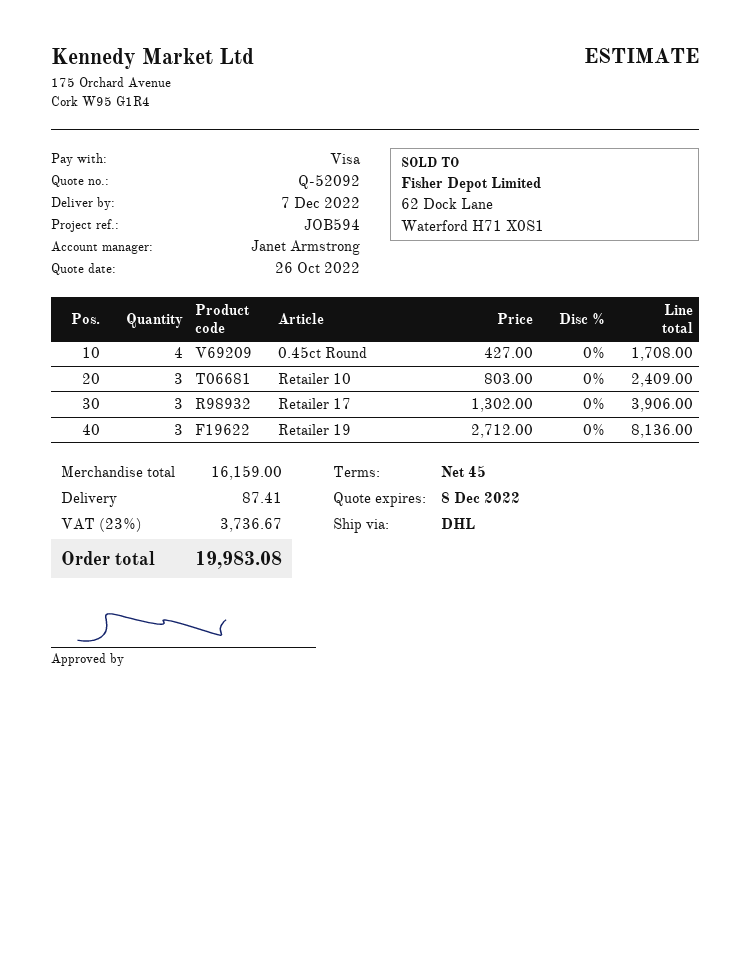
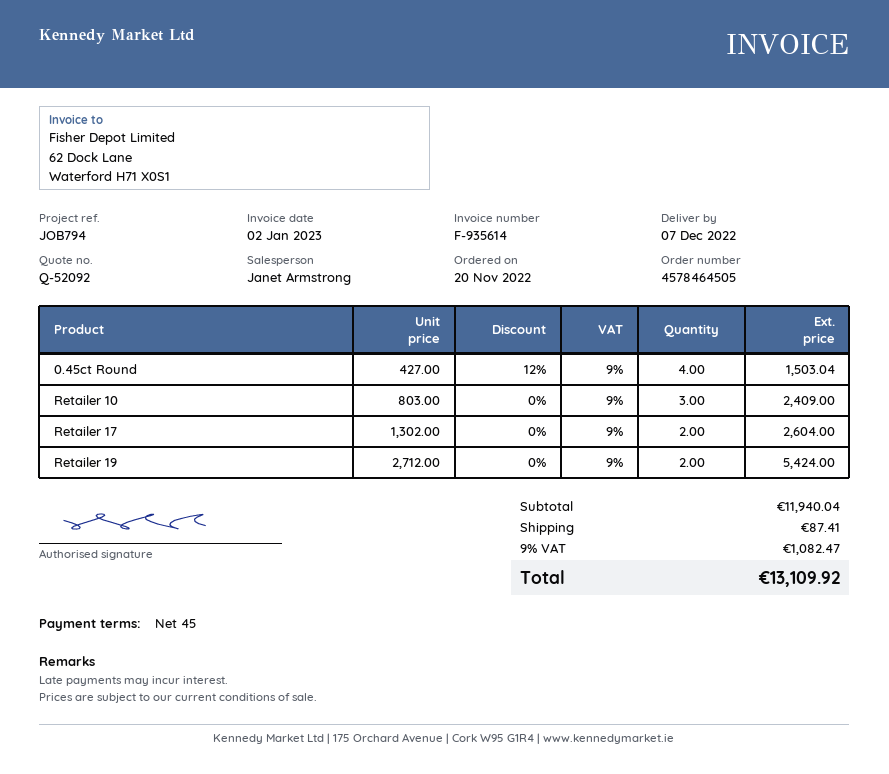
reference: JOB594 -> JOB794
0.45ct Round: 4 x 427.00 = 1708.00 -> 4 x 427.00 - 12% = 1503.04
Retailer 17: 3 x 1302.00 = 3906.00 -> 2 x 1302.00 = 2604.00
Retailer 19: 3 x 2712.00 = 8136.00 -> 2 x 2712.00 = 5424.00
subtotal: 16159.00 -> 11940.04
tax: 23% = 3736.67 -> 9% = 1082.47
total: 19983.08 -> 13109.92

